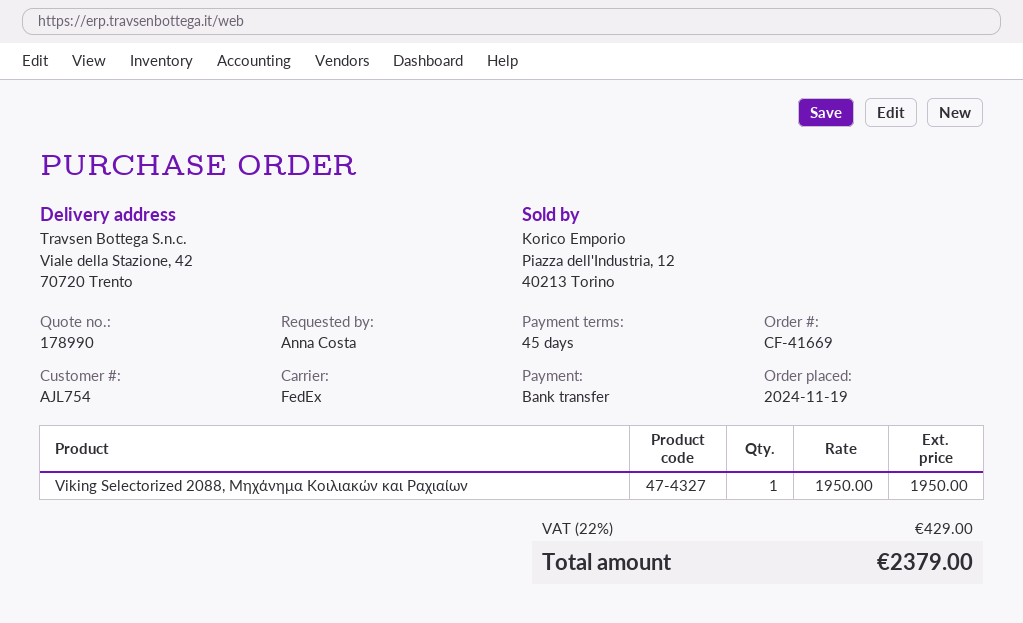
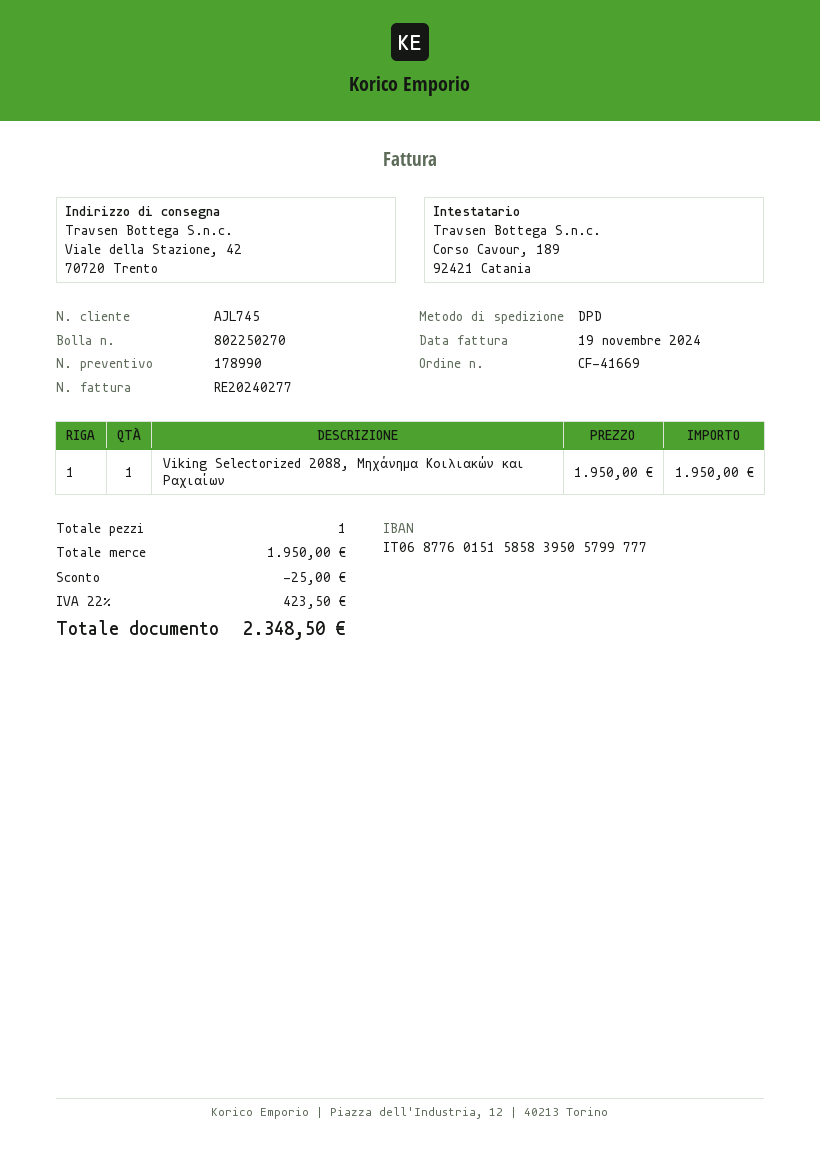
customer number: AJL754 -> AJL745
shipping method: FedEx -> DPD
discount: none -> 25.00
tax: 22% = 429.00 -> 22% = 423.50
total: 2379.00 -> 2348.50

